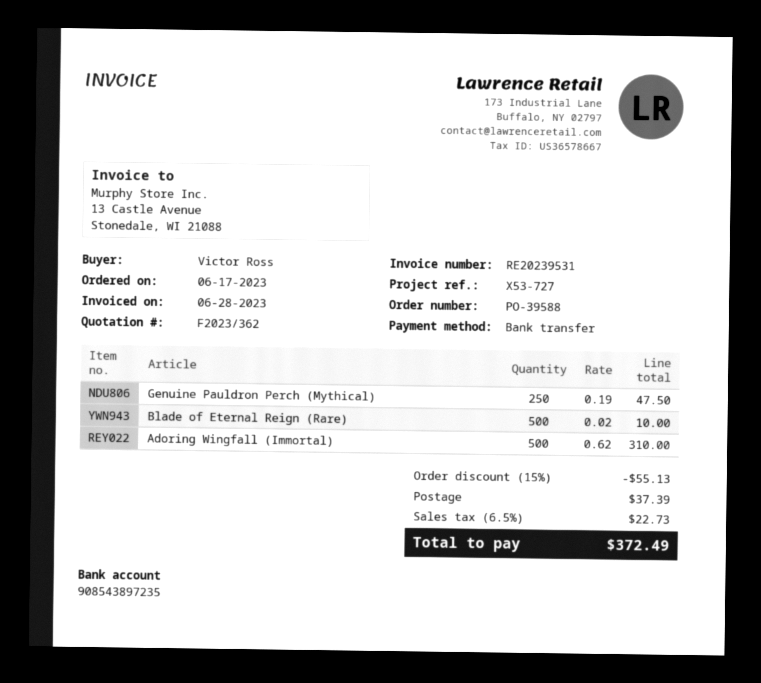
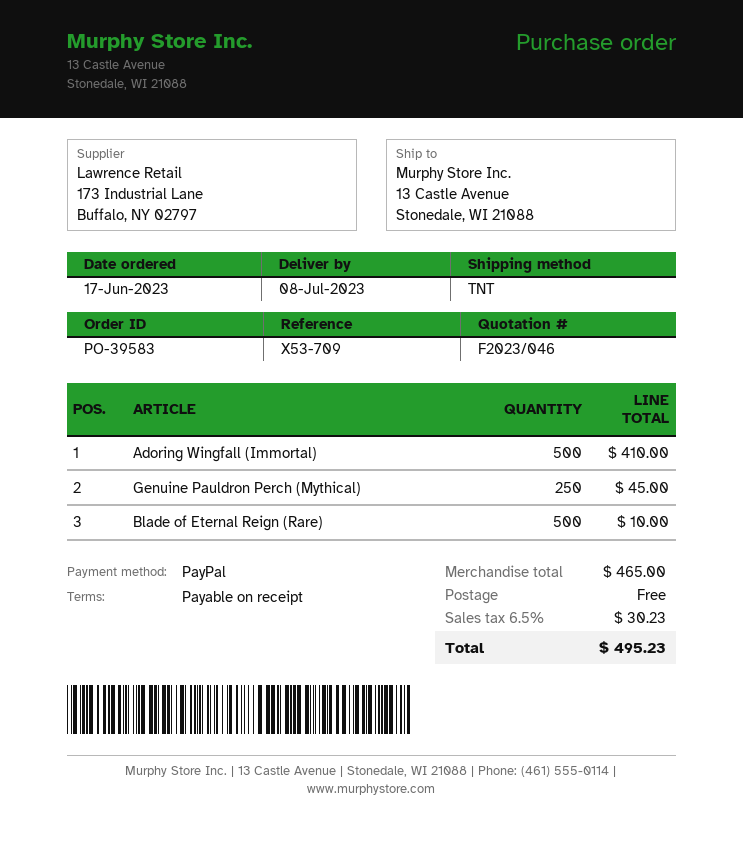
quote number: F2023/362 -> F2023/046
order number: PO-39588 -> PO-39583
reference: X53-727 -> X53-709
payment method: bank transfer -> PayPal
Genuine Pauldron Perch (Mythical): 250 for 47.50 -> 250 for 45.00
Adoring Wingfall (Immortal): 500 for 310.00 -> 500 for 410.00
discount: 15% = 55.13 -> none
shipping: 37.39 -> 0.00
tax: 6.5% = 22.73 -> 6.5% = 30.23
total: 372.49 -> 495.23

